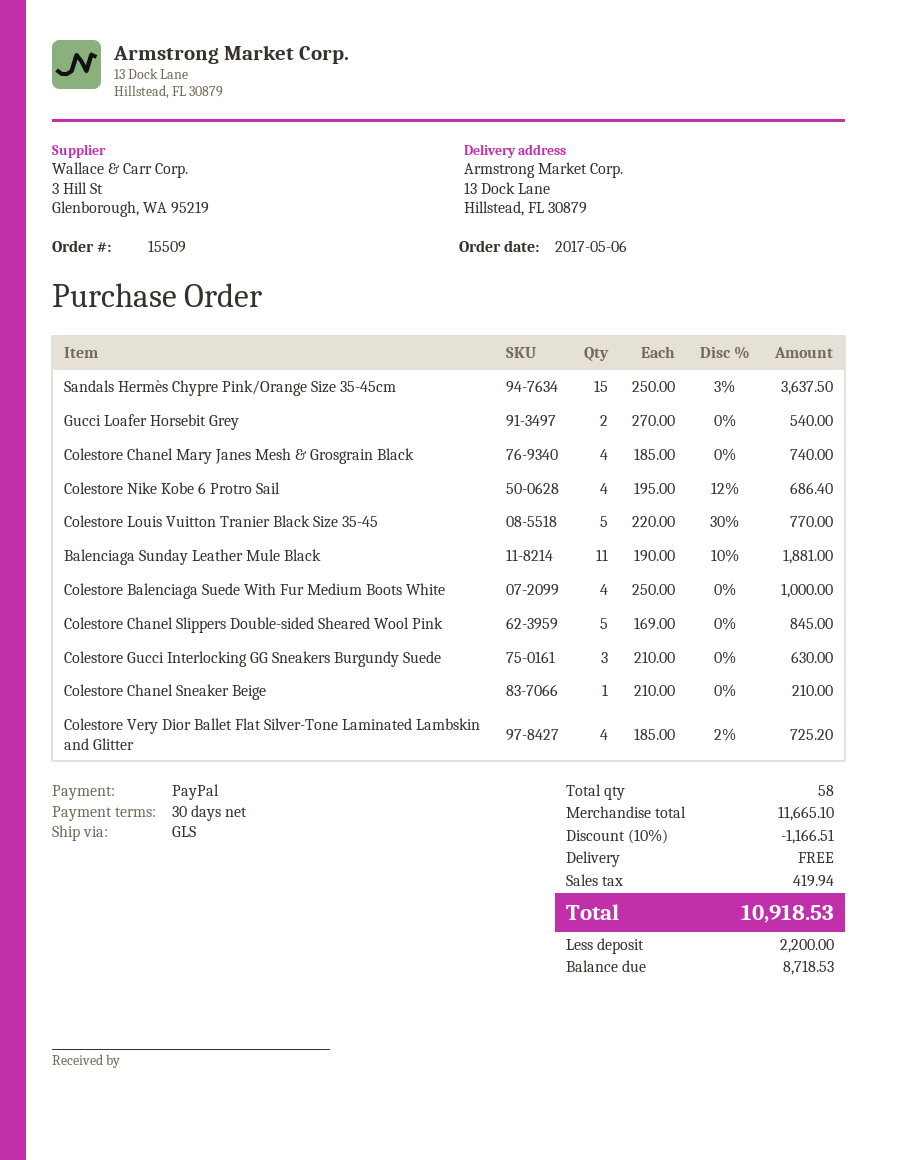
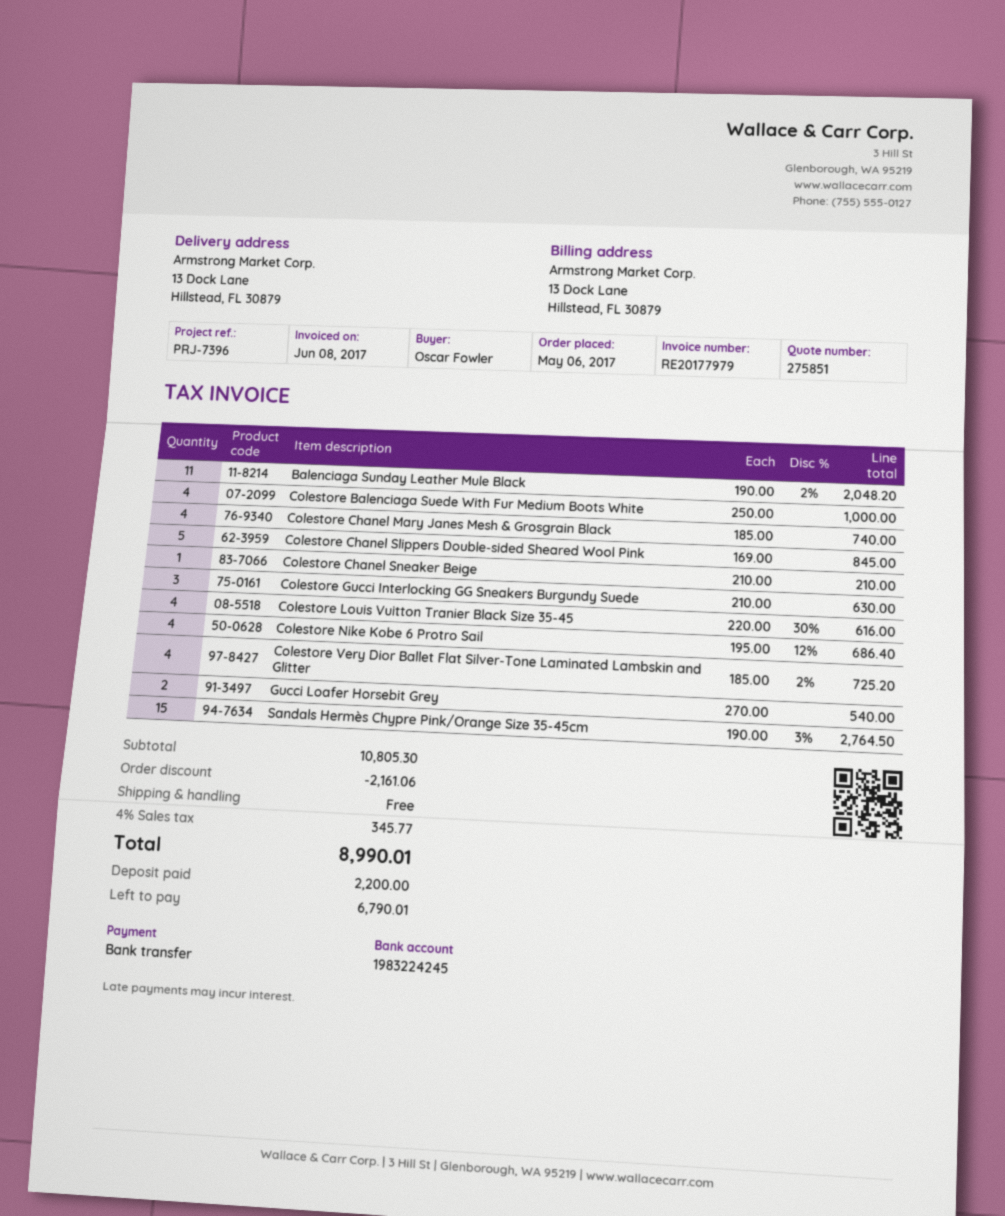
payment method: PayPal -> bank transfer
Sandals Hermès Chypre Pink/Orange Size 35-45cm: 15 x 250.00 - 3% = 3637.50 -> 15 x 190.00 - 3% = 2764.50
Colestore Louis Vuitton Tranier Black Size 35-45: 5 x 220.00 - 30% = 770.00 -> 4 x 220.00 - 30% = 616.00
Balenciaga Sunday Leather Mule Black: 11 x 190.00 - 10% = 1881.00 -> 11 x 190.00 - 2% = 2048.20
subtotal: 11665.10 -> 10805.30
discount: 1166.51 -> 2161.06
tax: 419.94 -> 345.77
total: 10918.53 -> 8990.01
balance: 8718.53 -> 6790.01

